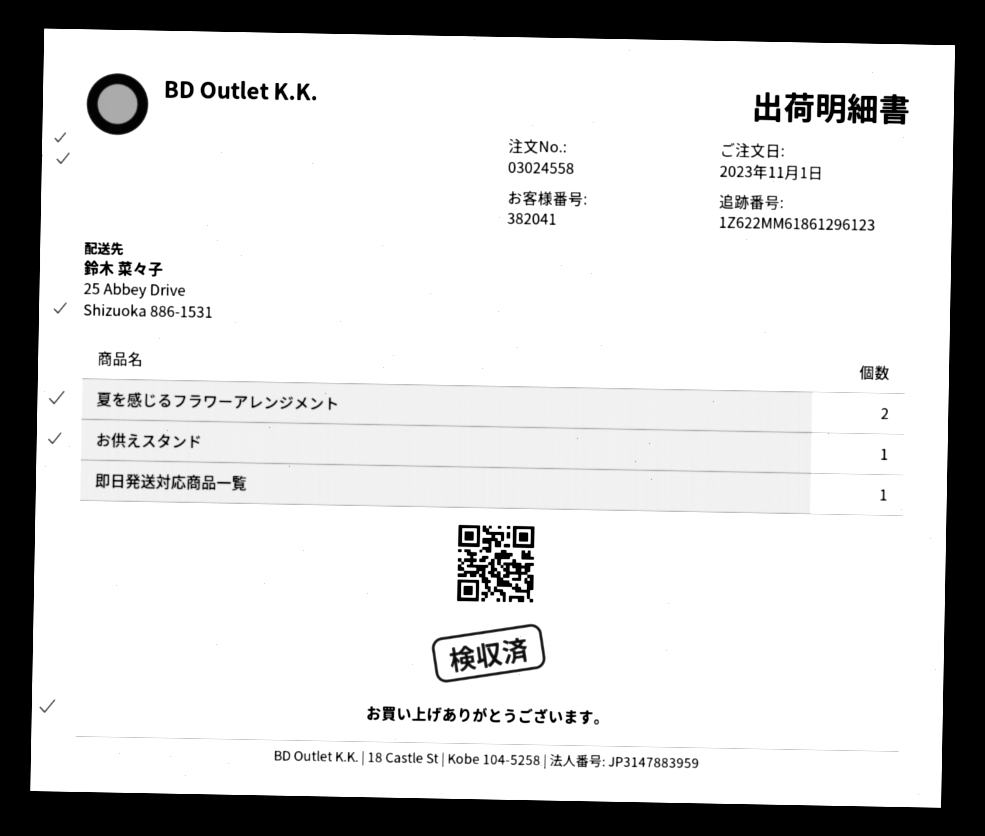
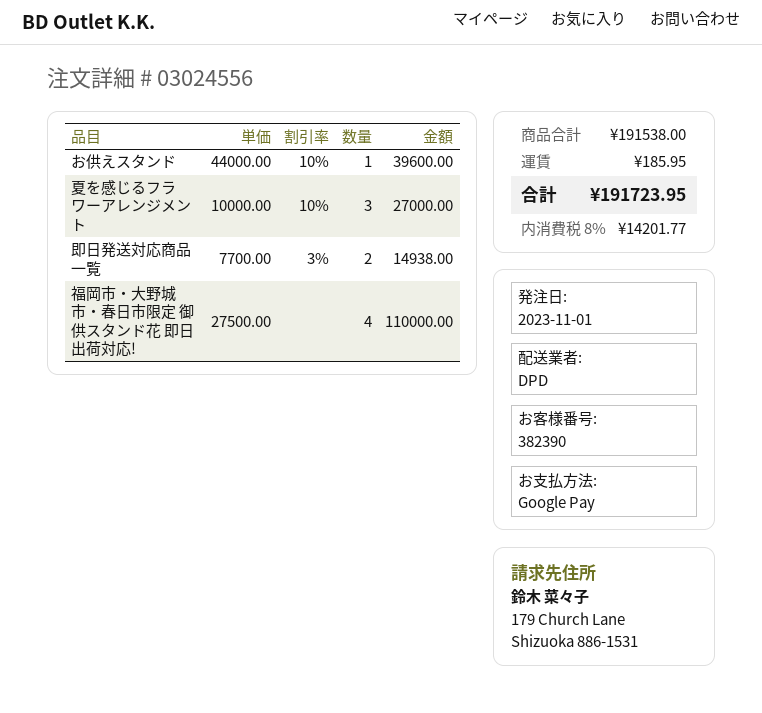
order number: 03024558 -> 03024556
customer number: 382041 -> 382390
夏を感じるフラワーアレンジメント: 2 -> 3
即日発送対応商品一覧: 1 -> 2
福岡市・大野城市・春日市限定 御供スタンド花 即日出荷対応!: none -> 4

